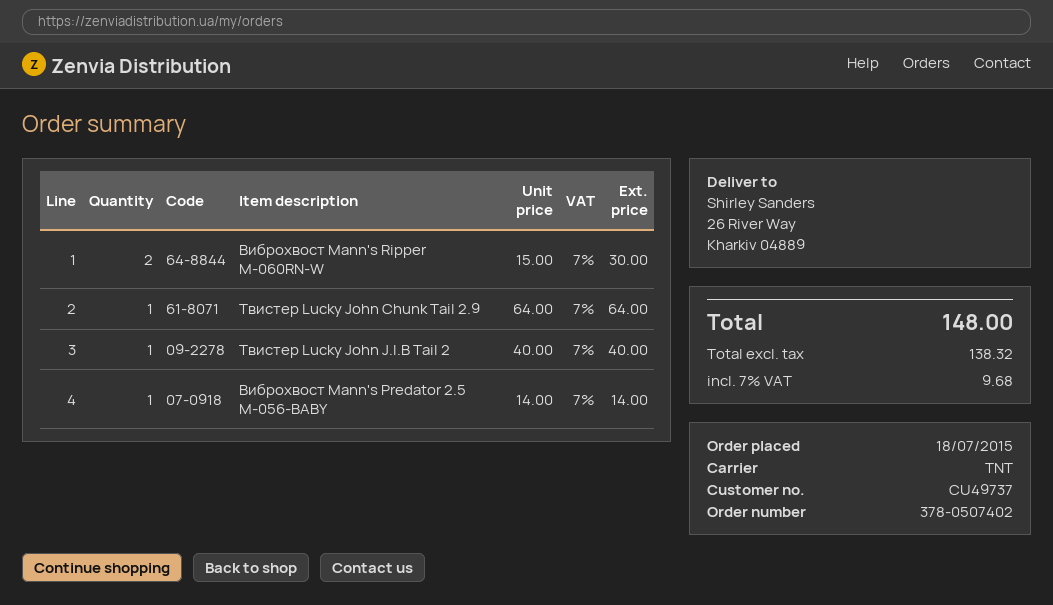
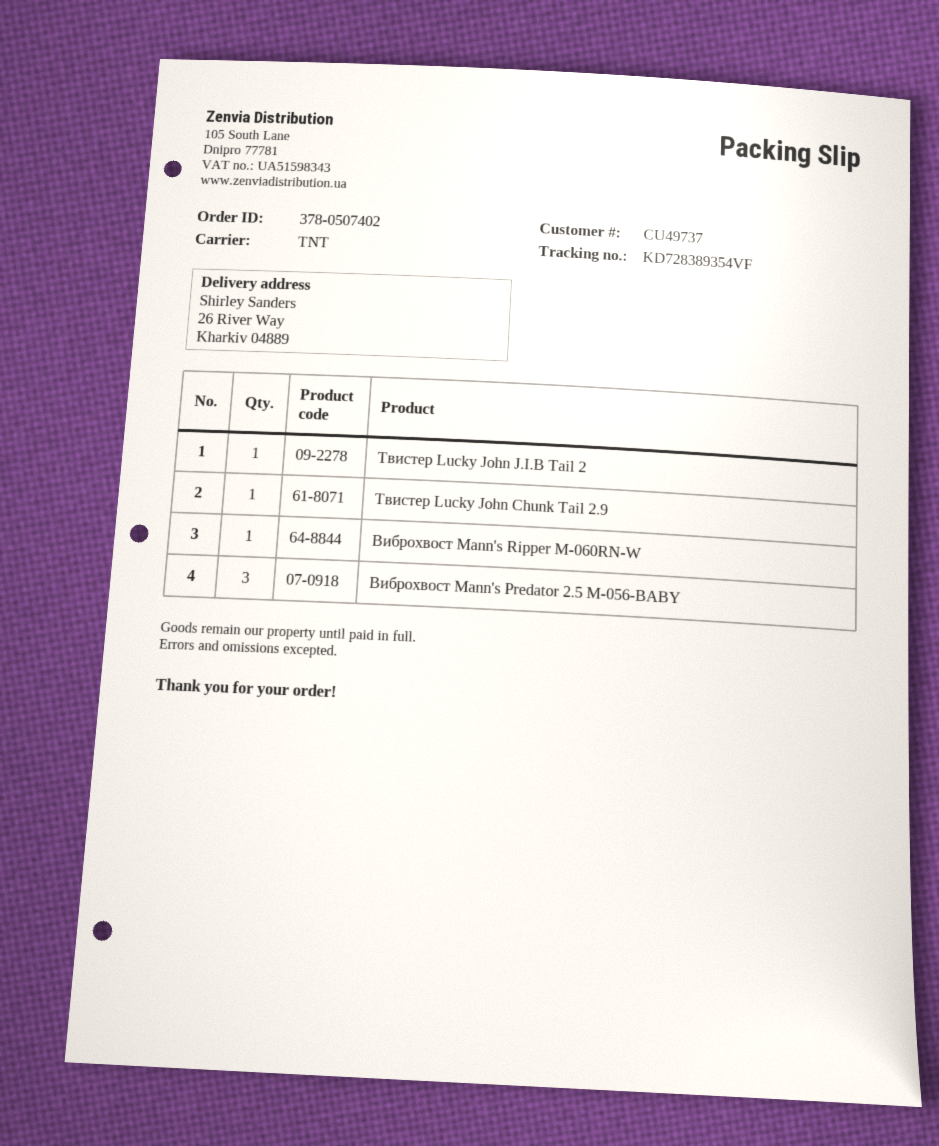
Виброхвост Mann's Ripper M-060RN-W: 2 -> 1
Виброхвост Mann's Predator 2.5 M-056-BABY: 1 -> 3

